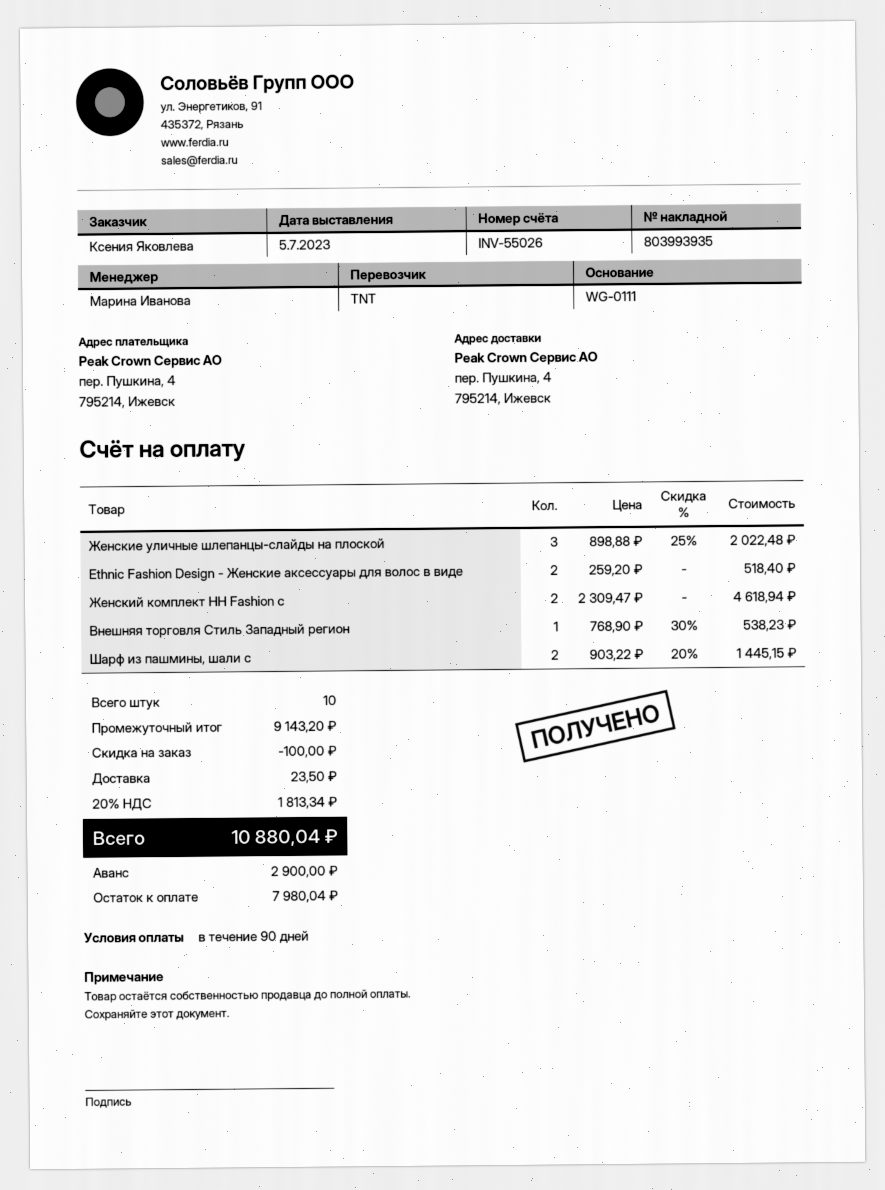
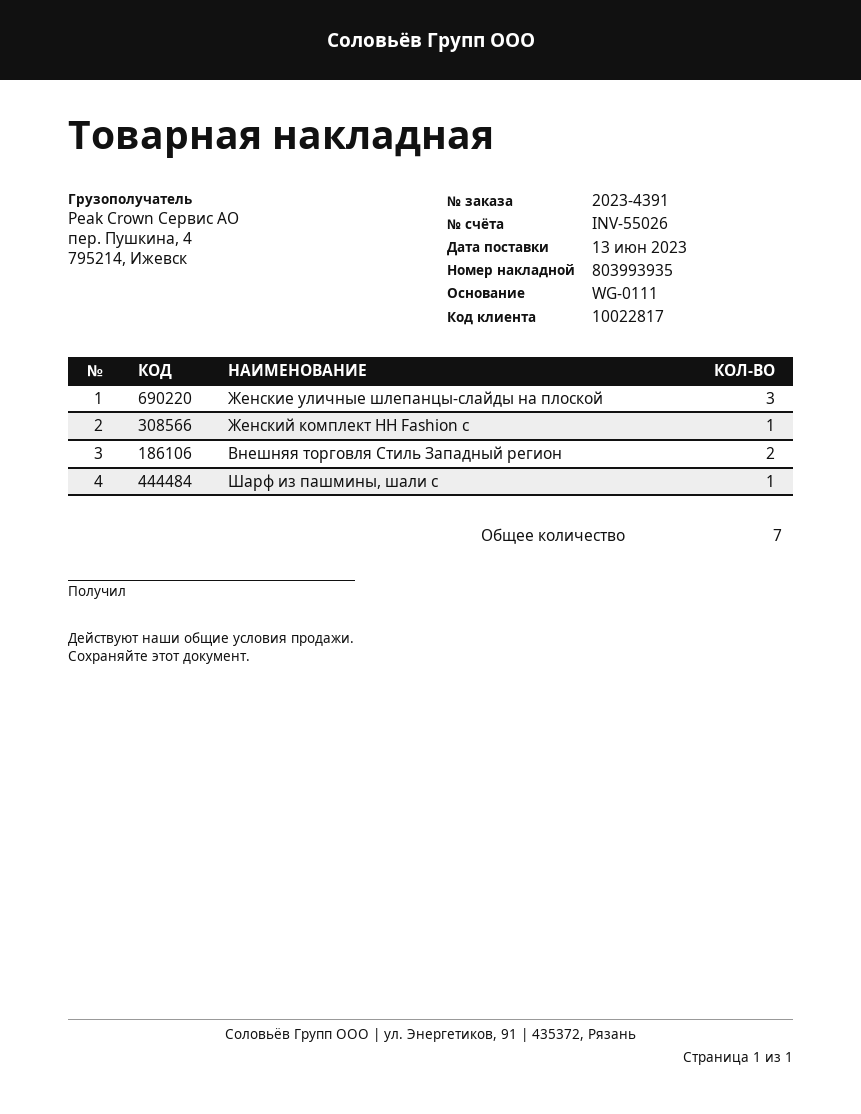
Ethnic Fashion Design - Женские аксессуары для волос в виде: 2 -> none
Женский комплект HH Fashion с: 2 -> 1
Внешняя торговля Стиль Западный регион: 1 -> 2
Шарф из пашмины, шали с: 2 -> 1
total quantity: 10 -> 7

